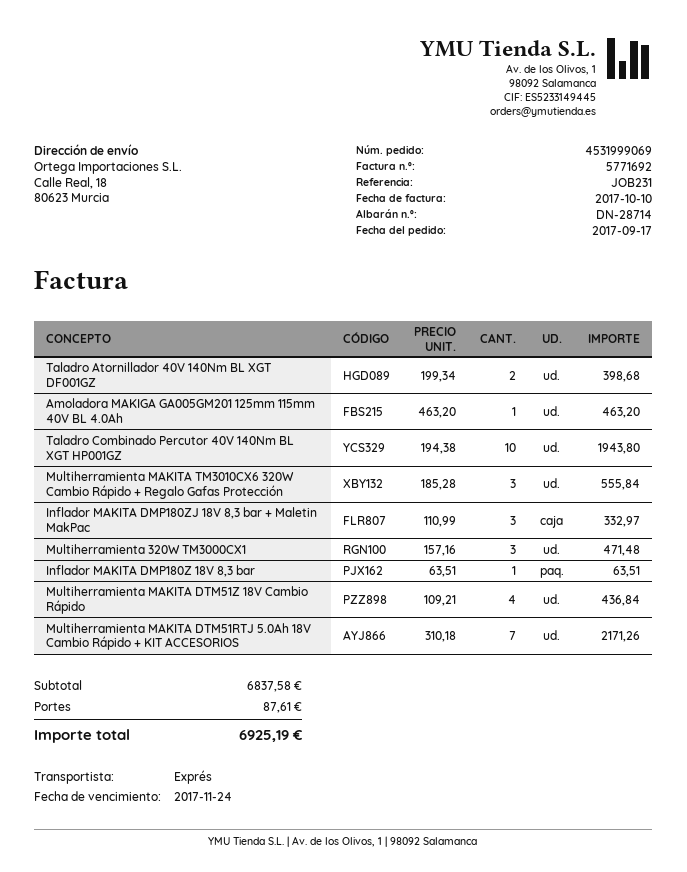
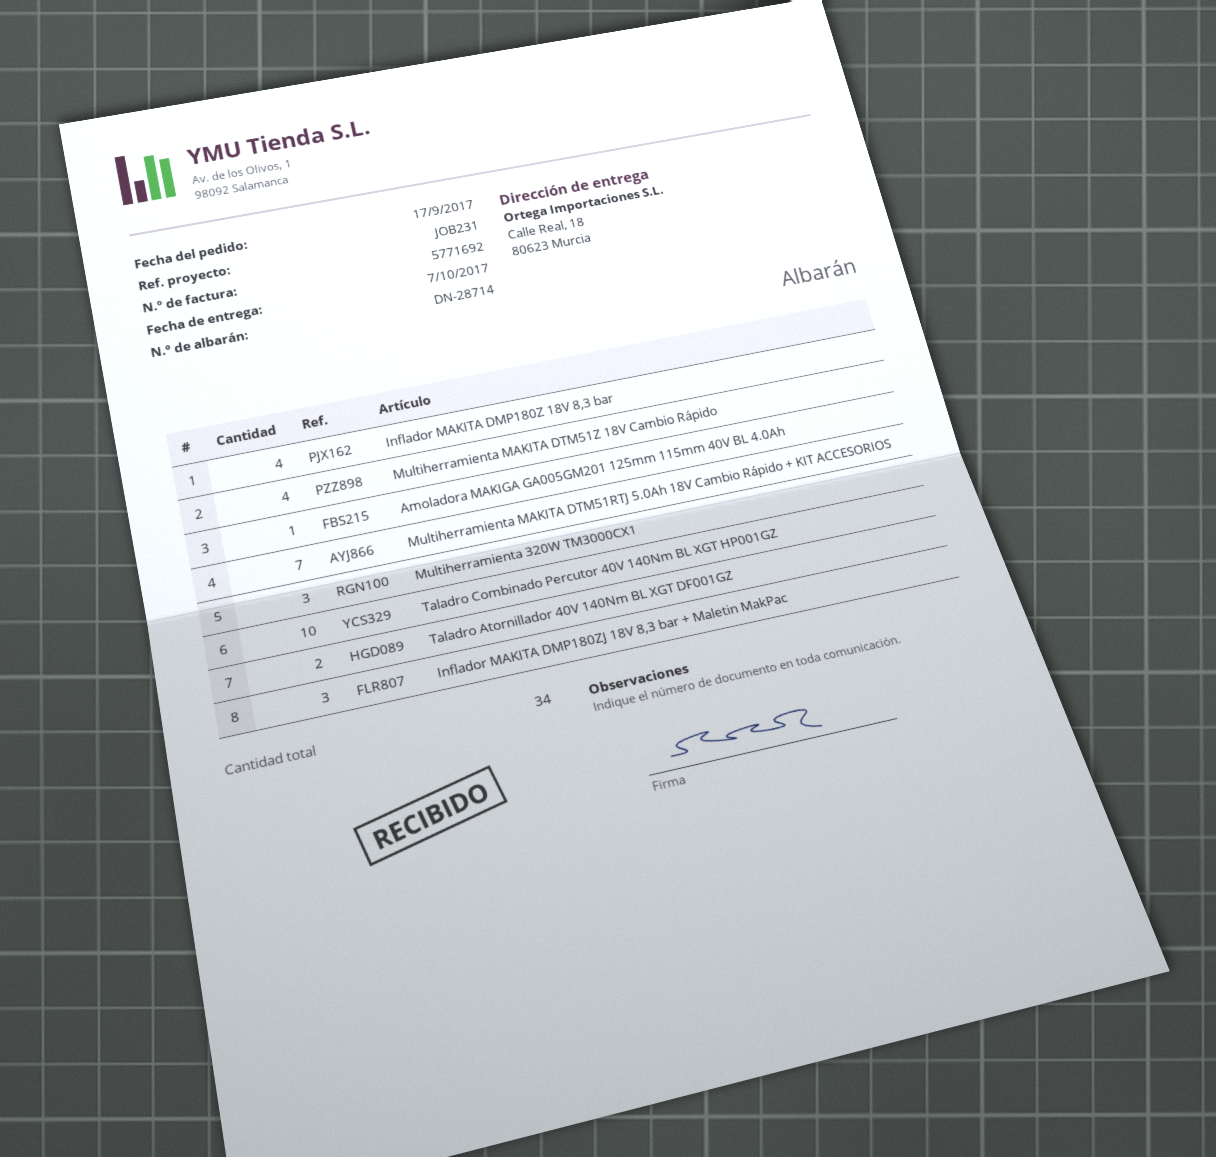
Multiherramienta MAKITA TM3010CX6 320W Cambio Rápido + Regalo Gafas Protección: 3 -> none
Inflador MAKITA DMP180Z 18V 8,3 bar: 1 -> 4

